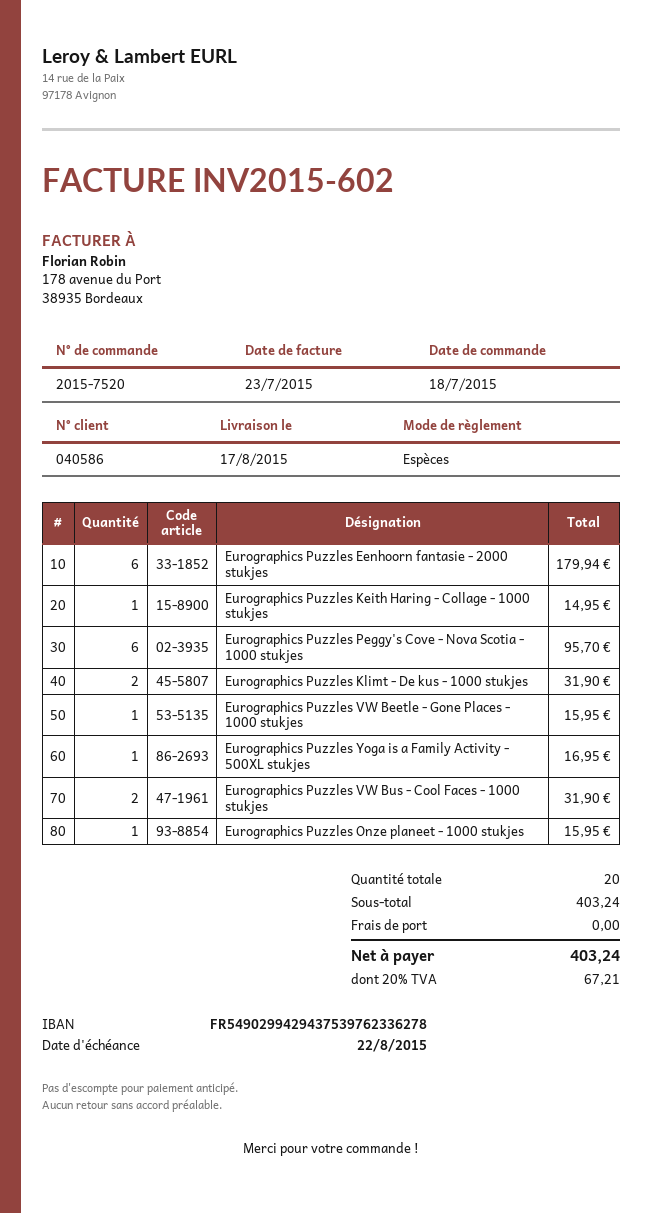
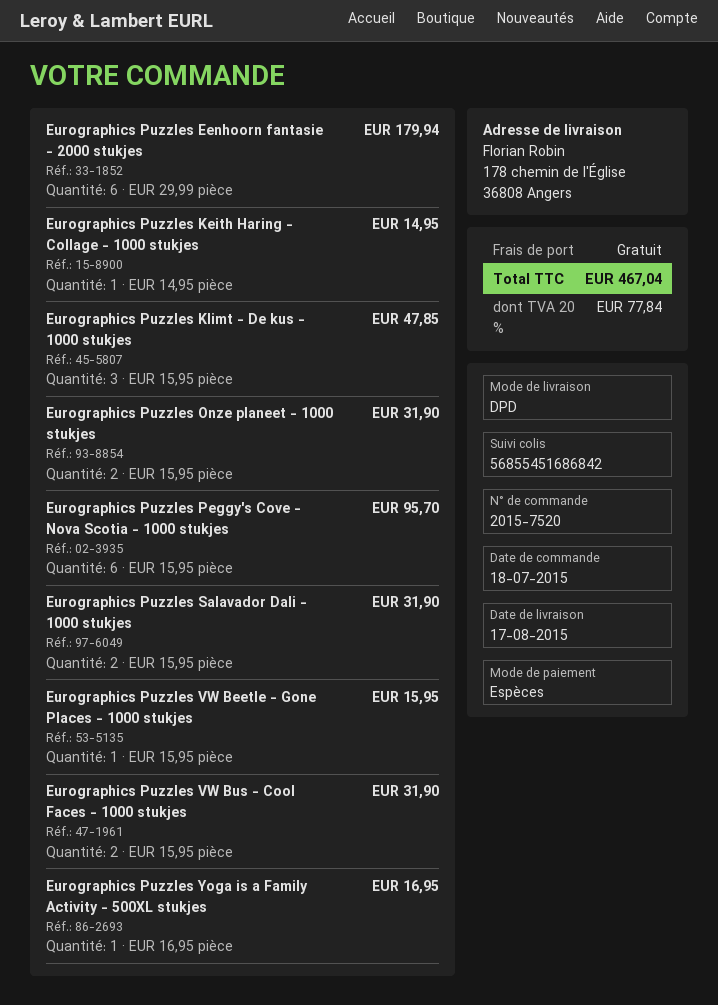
Eurographics Puzzles Klimt - De kus - 1000 stukjes: 2 for 31.90 -> 3 for 47.85
Eurographics Puzzles Onze planeet - 1000 stukjes: 1 for 15.95 -> 2 for 31.90
Eurographics Puzzles Salavador Dali - 1000 stukjes: none -> 2 for 31.90
tax: 20% = 67.21 -> 20% = 77.84
total: 403.24 -> 467.04

